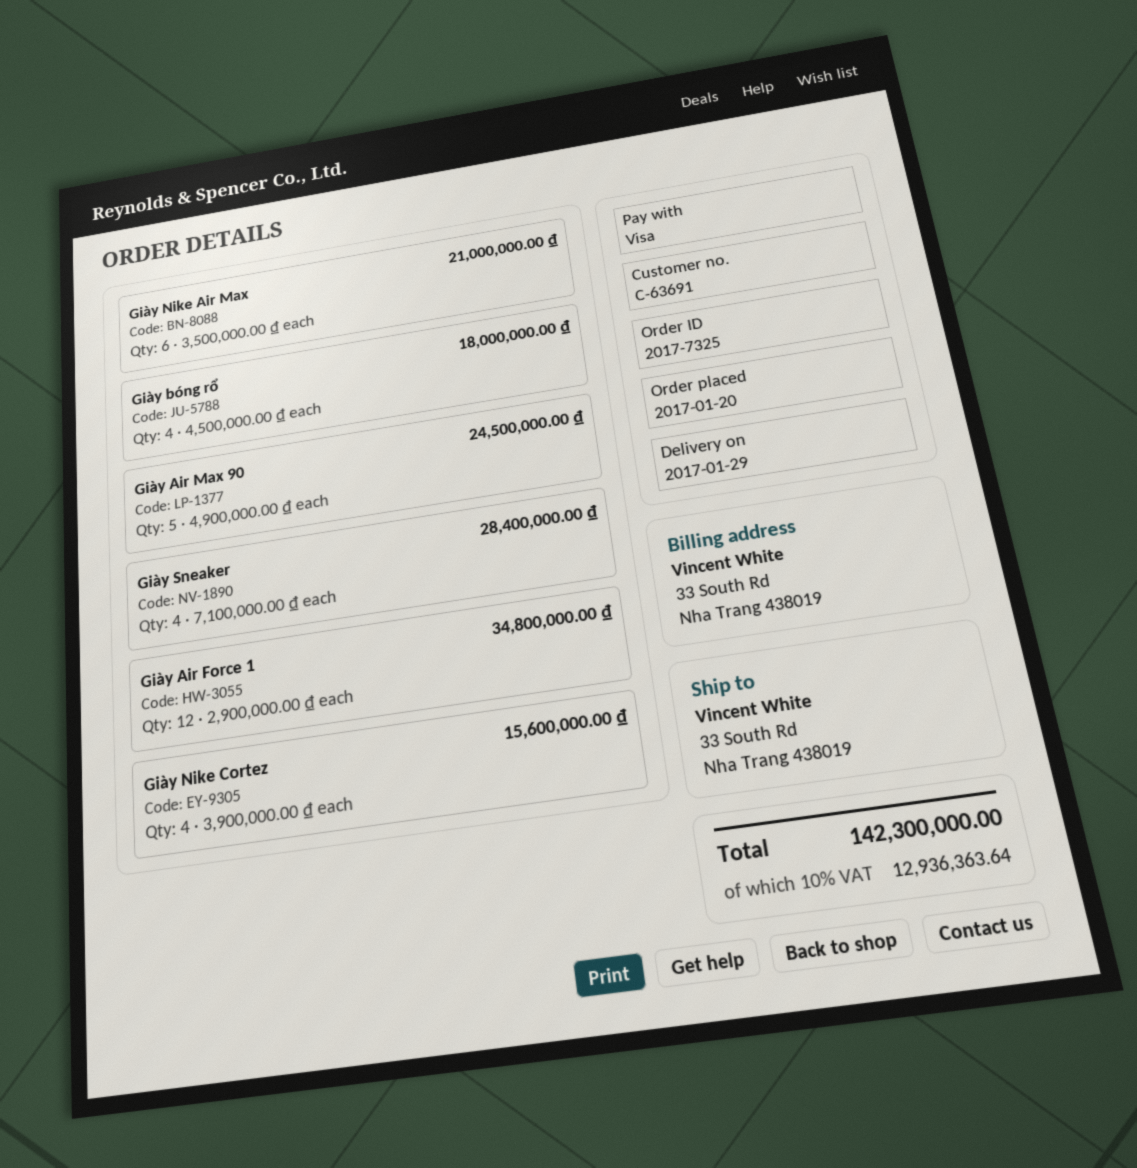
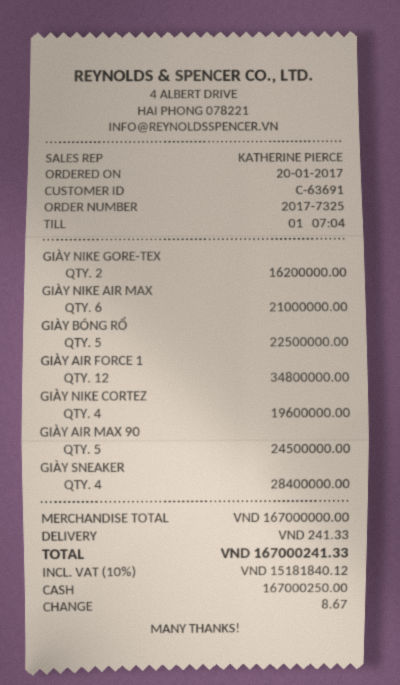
payment method: Visa -> cash
Giày bóng rổ: 4 for 18000000.00 -> 5 for 22500000.00
Giày Nike Cortez: 4 for 15600000.00 -> 4 for 19600000.00
GIÀY NIKE GORE-TEX: none -> 2 for 16200000.00
shipping: none -> 241.33
tax: 10% = 12936363.64 -> 10% = 15181840.12
total: 142300000.00 -> 167000241.33

